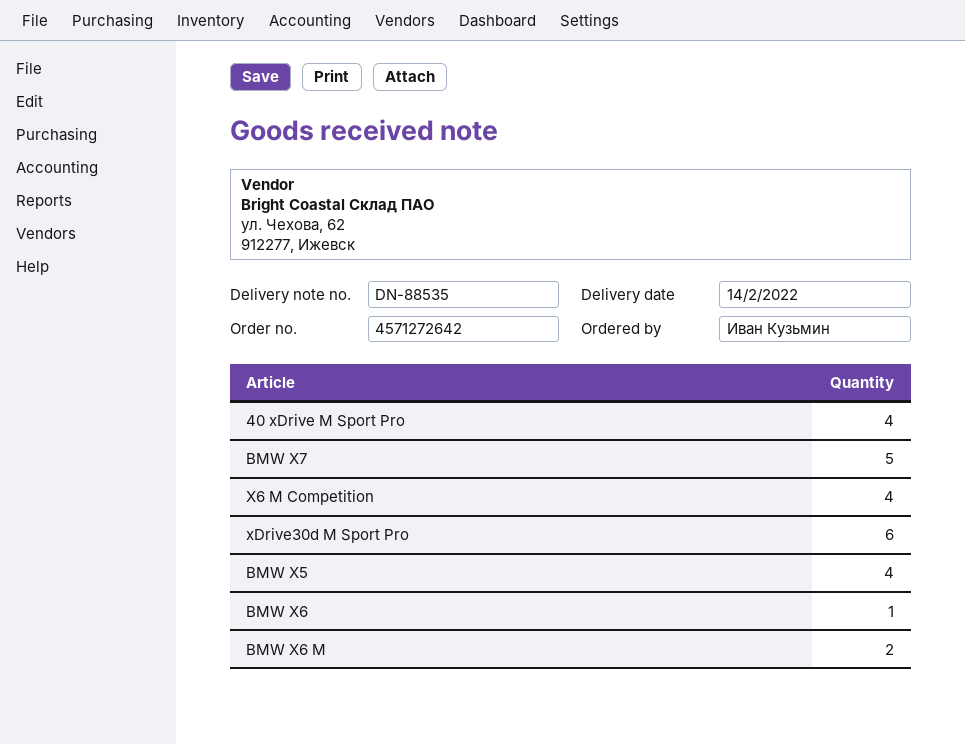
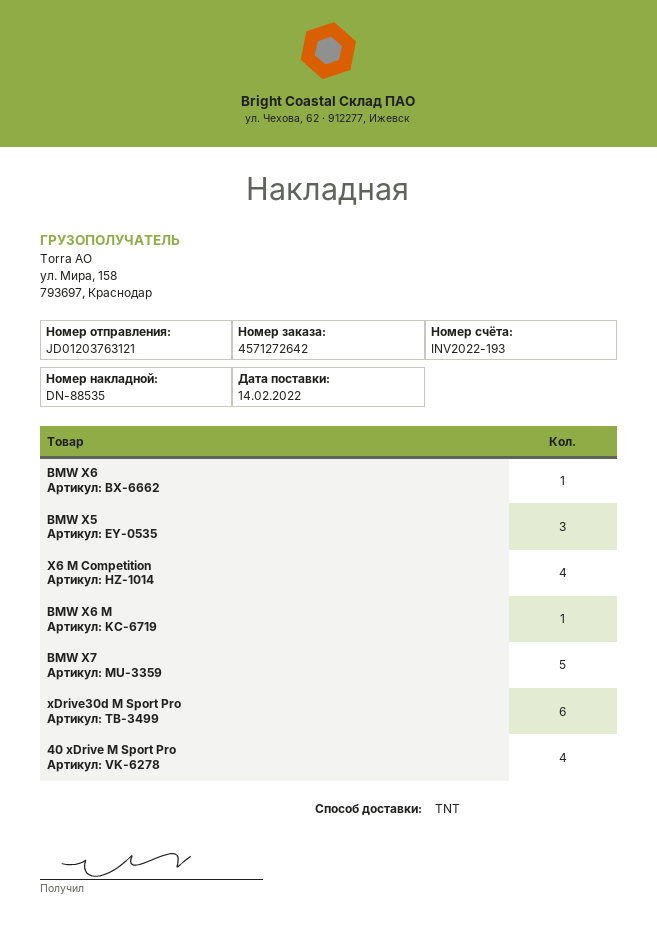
BMW X5: 4 -> 3
BMW X6 M: 2 -> 1

